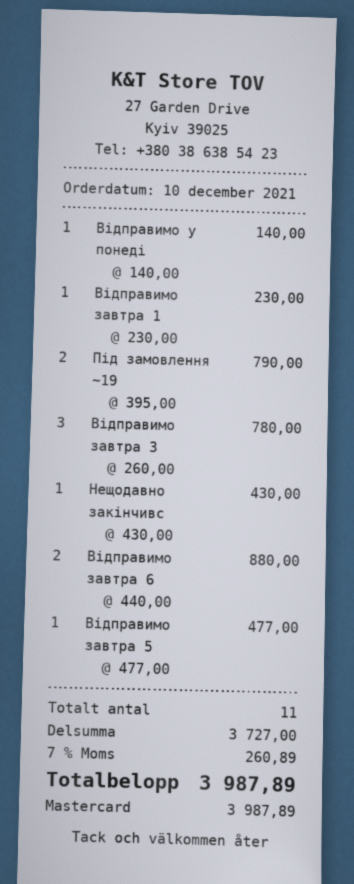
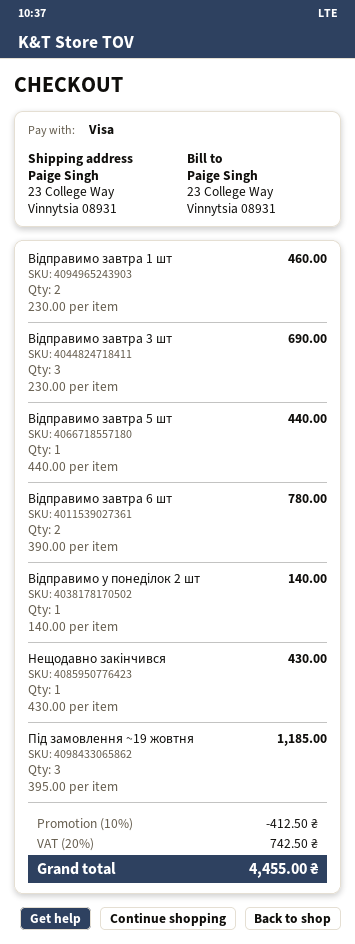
payment method: Mastercard -> Visa
Відправимо завтра 1: 1 x 230.00 = 230.00 -> 2 x 230.00 = 460.00
Під замовлення ~19: 2 x 395.00 = 790.00 -> 3 x 395.00 = 1185.00
Відправимо завтра 3: 3 x 260.00 = 780.00 -> 3 x 230.00 = 690.00
Відправимо завтра 6: 2 x 440.00 = 880.00 -> 2 x 390.00 = 780.00
Відправимо завтра 5: 1 x 477.00 = 477.00 -> 1 x 440.00 = 440.00
discount: none -> 10% = 412.50
tax: 7% = 260.89 -> 20% = 742.50
total: 3987.89 -> 4455.00

